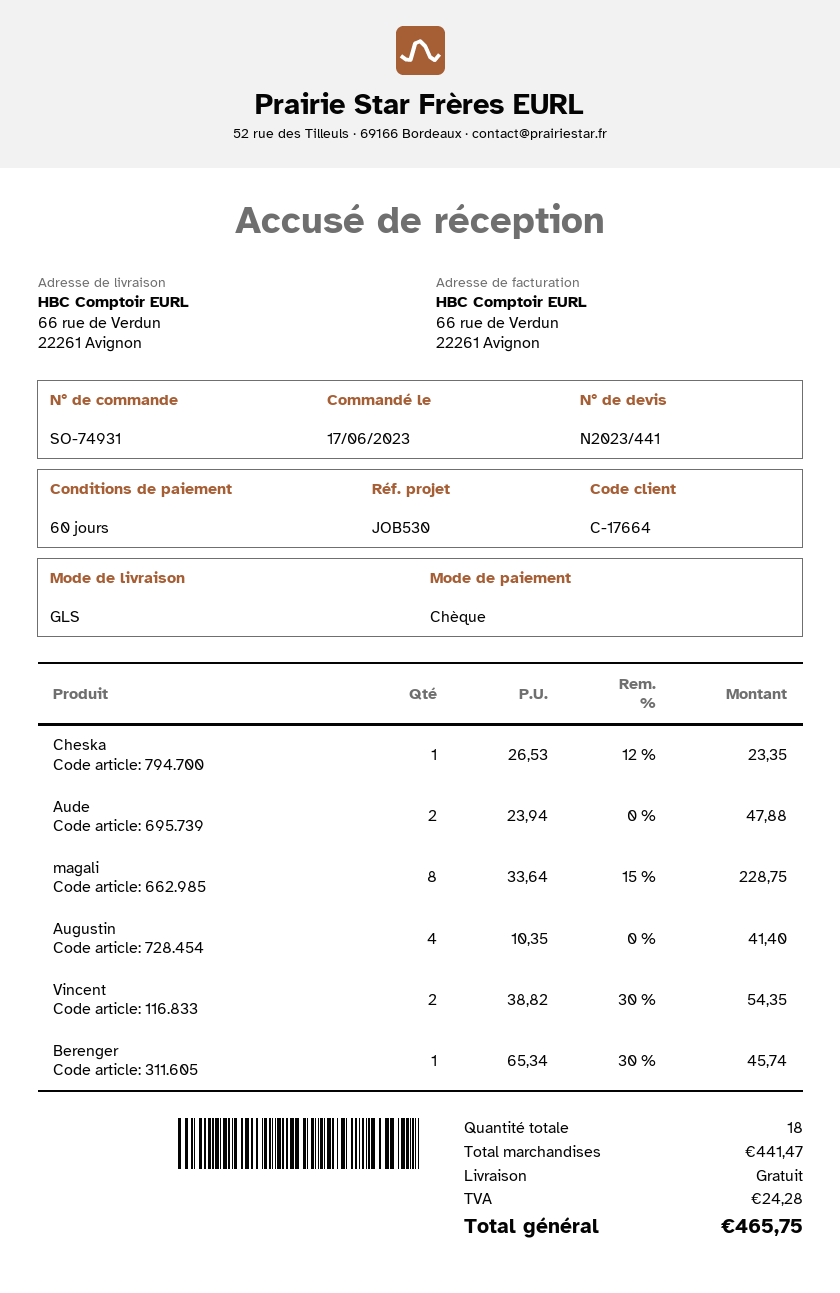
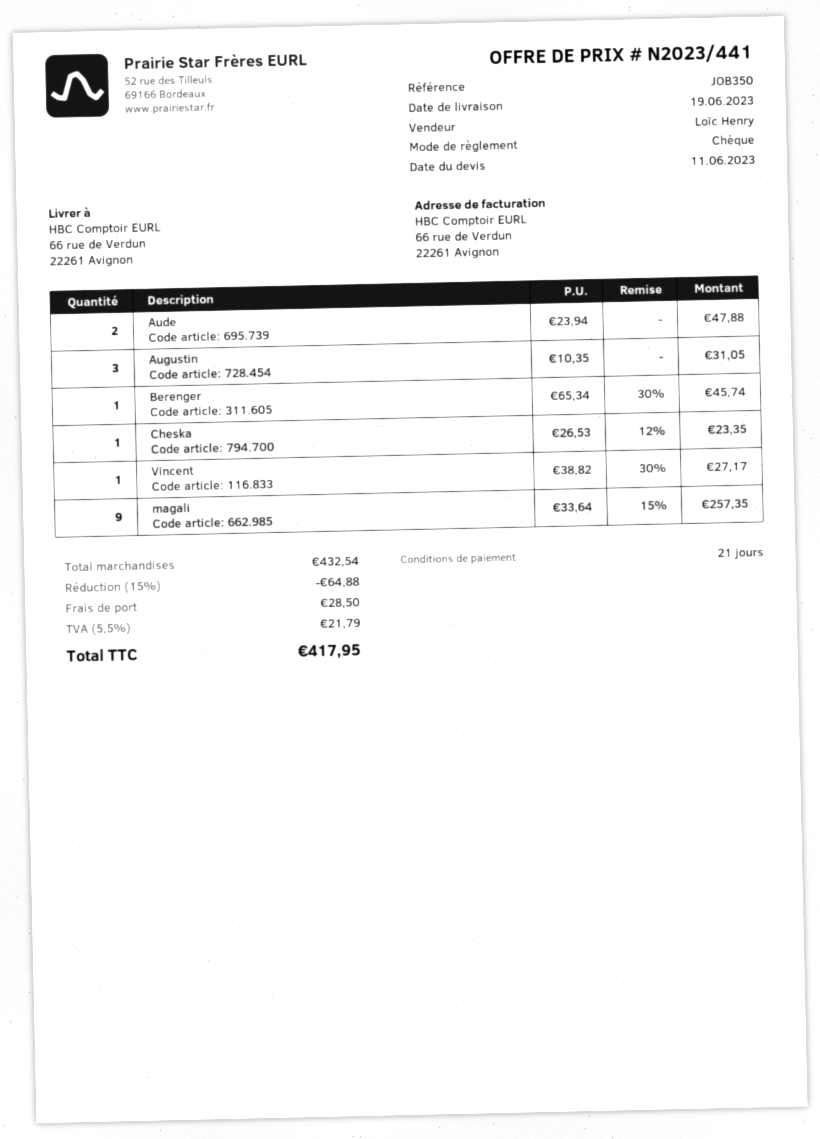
payment terms: 60 days -> 21 days
reference: JOB530 -> JOB350
magali: 8 x 33.64 - 15% = 228.75 -> 9 x 33.64 - 15% = 257.35
Augustin: 4 x 10.35 = 41.40 -> 3 x 10.35 = 31.05
Vincent: 2 x 38.82 - 30% = 54.35 -> 1 x 38.82 - 30% = 27.17
subtotal: 441.47 -> 432.54
discount: none -> 15% = 64.88
shipping: 0.00 -> 28.50
tax: 24.28 -> 21.79
total: 465.75 -> 417.95

